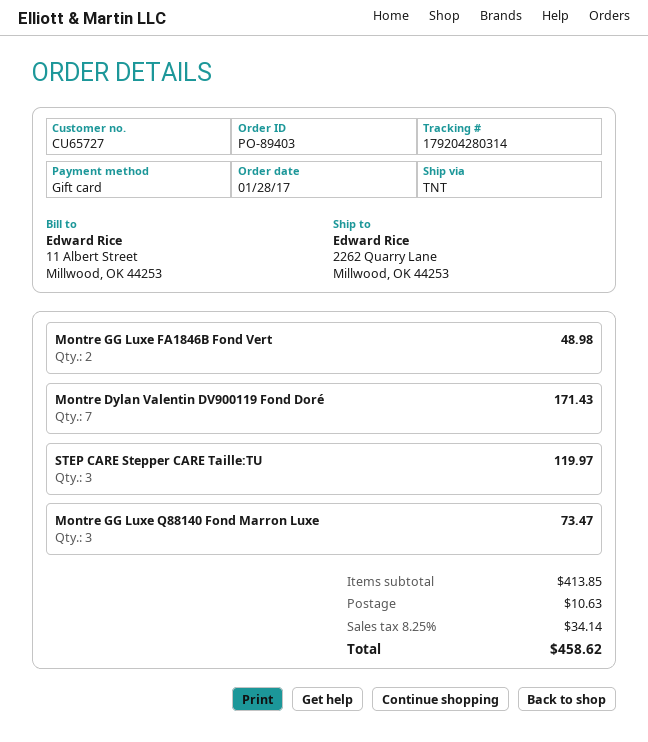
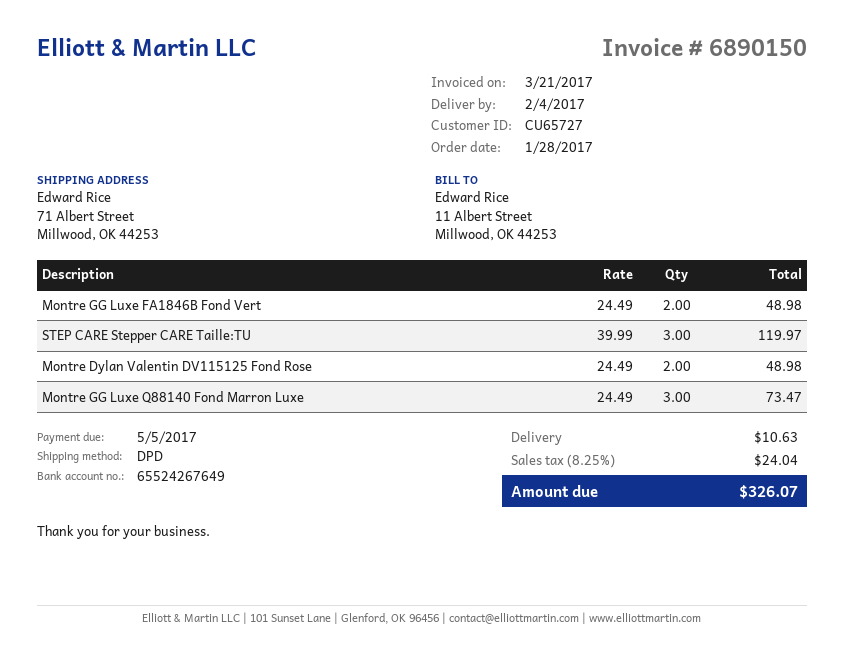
shipping method: TNT -> DPD
ship to: 2262 Quarry Lane, Millwood, OK 44253 -> 71 Albert Street, Millwood, OK 44253
Montre Dylan Valentin DV900119 Fond Doré: 7 for 171.43 -> none
Montre Dylan Valentin DV115125 Fond Rose: none -> 2 for 48.98
tax: 8.25% = 34.14 -> 8.25% = 24.04
total: 458.62 -> 326.07

